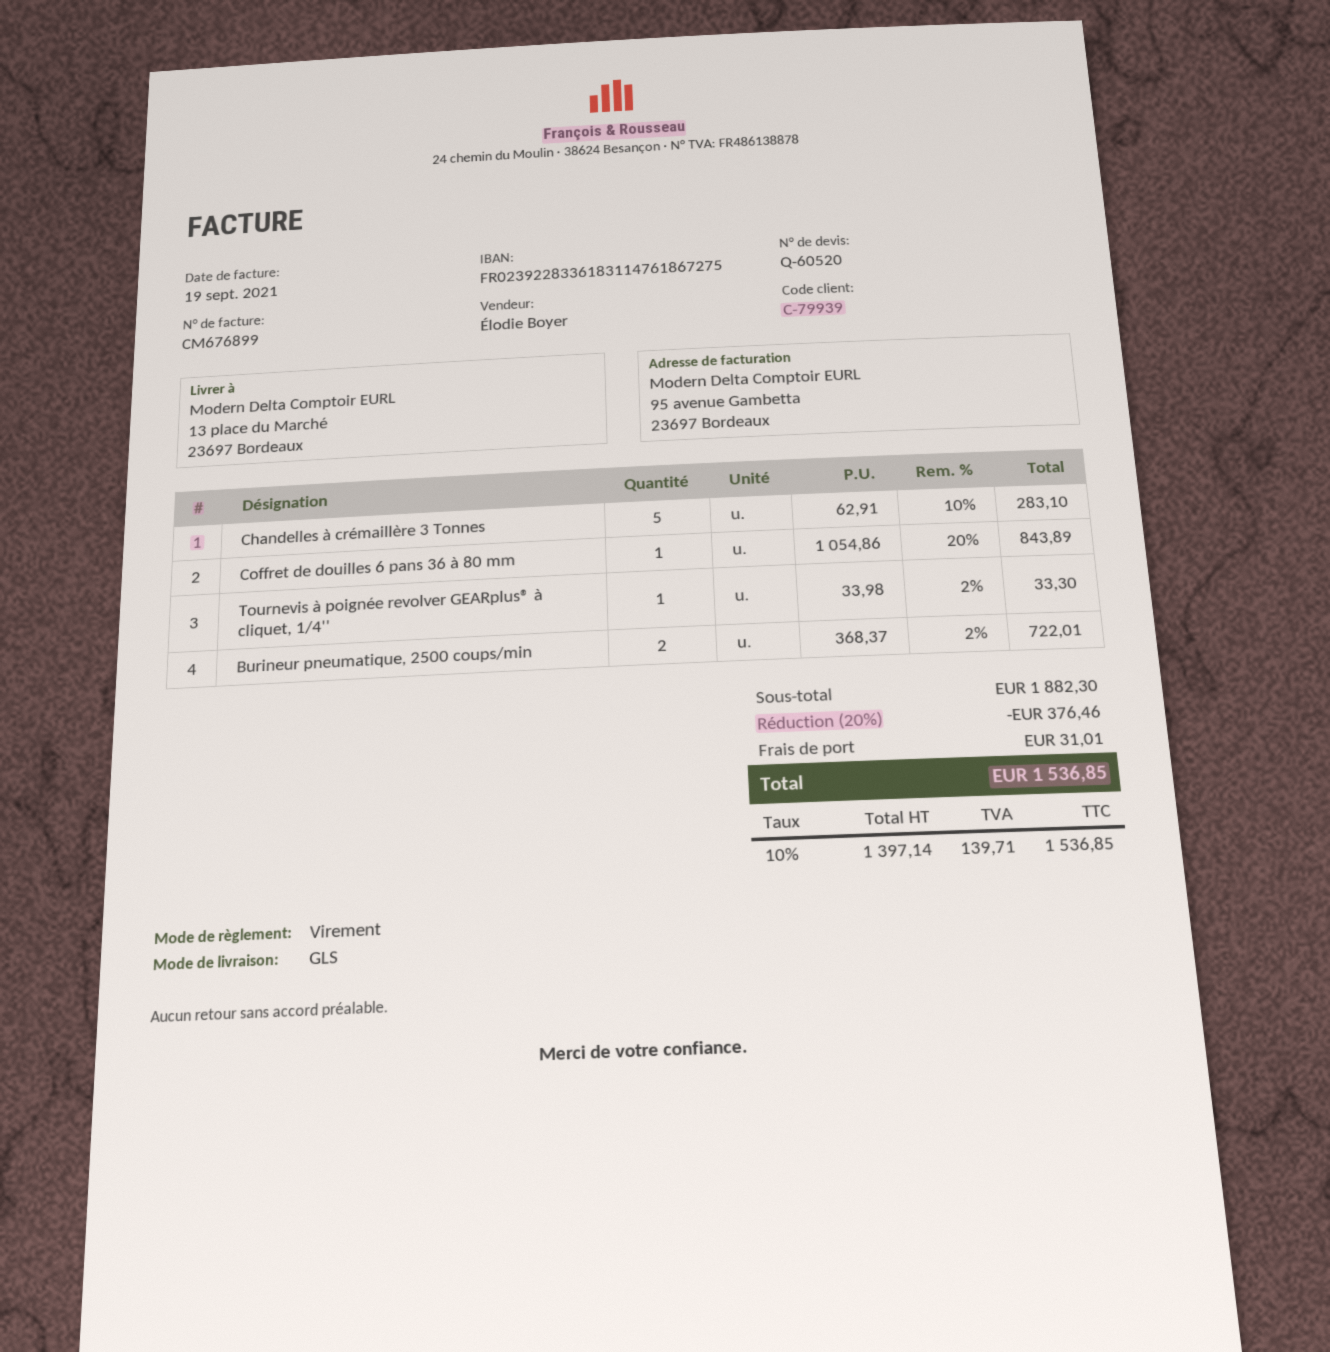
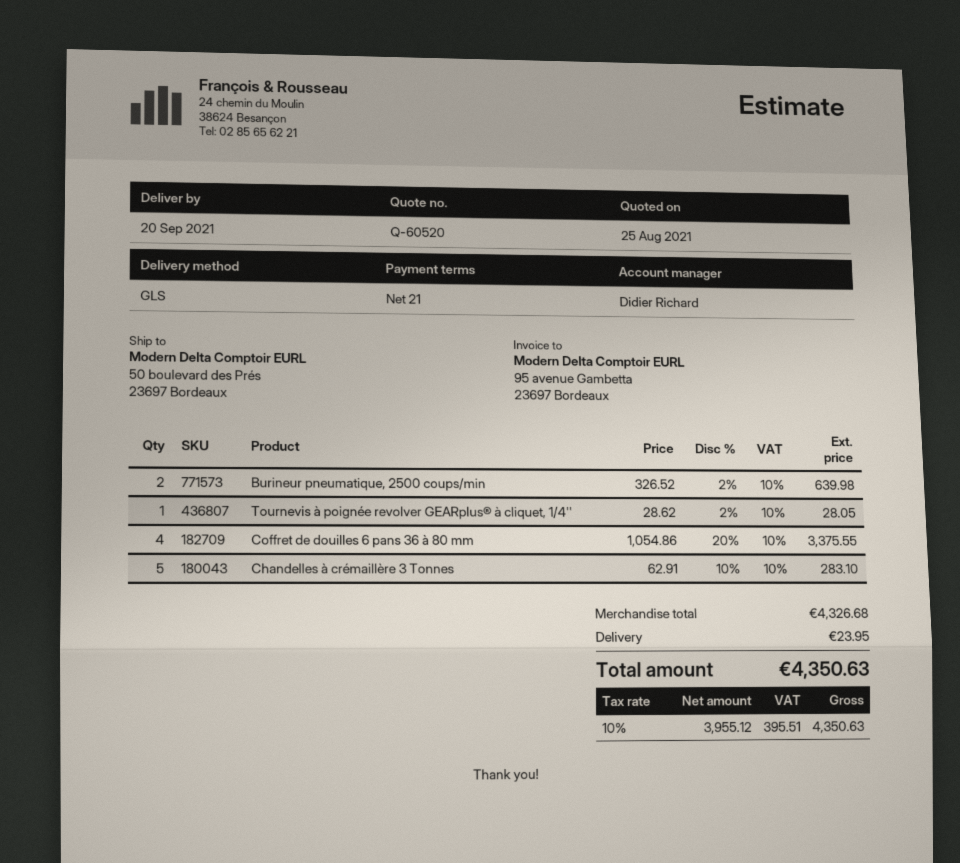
sales rep: Élodie Boyer -> Didier Richard
ship to: 13 place du Marché, 23697 Bordeaux -> 50 boulevard des Prés, 23697 Bordeaux
Coffret de douilles 6 pans 36 à 80 mm: 1 x 1054.86 - 20% = 843.89 -> 4 x 1054.86 - 20% = 3375.55
Tournevis à poignée revolver GEARplus® à cliquet, 1/4'': 1 x 33.98 - 2% = 33.30 -> 1 x 28.62 - 2% = 28.05
Burineur pneumatique, 2500 coups/min: 2 x 368.37 - 2% = 722.01 -> 2 x 326.52 - 2% = 639.98
subtotal: 1882.30 -> 4326.68
discount: 20% = 376.46 -> none
shipping: 31.01 -> 23.95
net: 1397.14 -> 3955.12
tax: 10% = 139.71 -> 10% = 395.51
total: 1536.85 -> 4350.63

